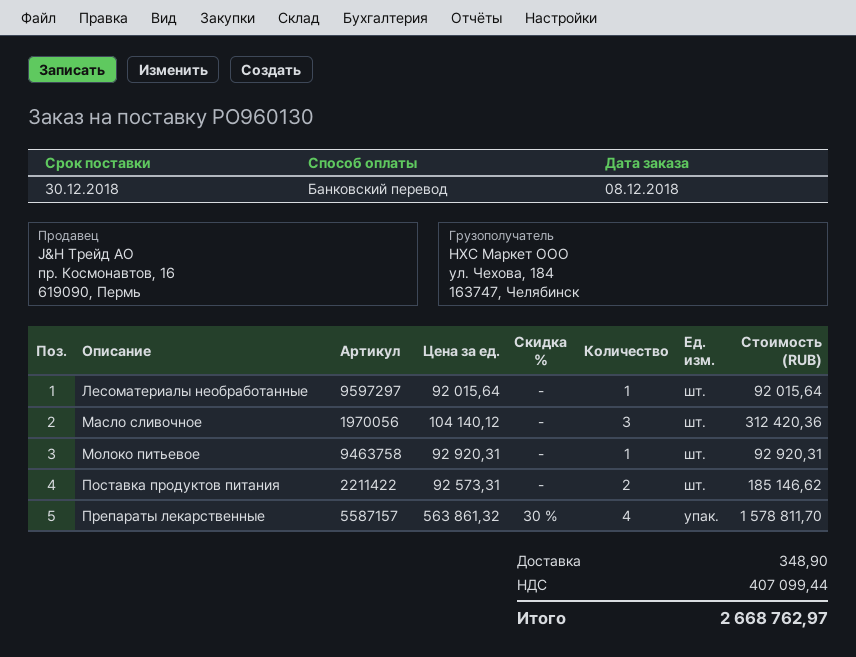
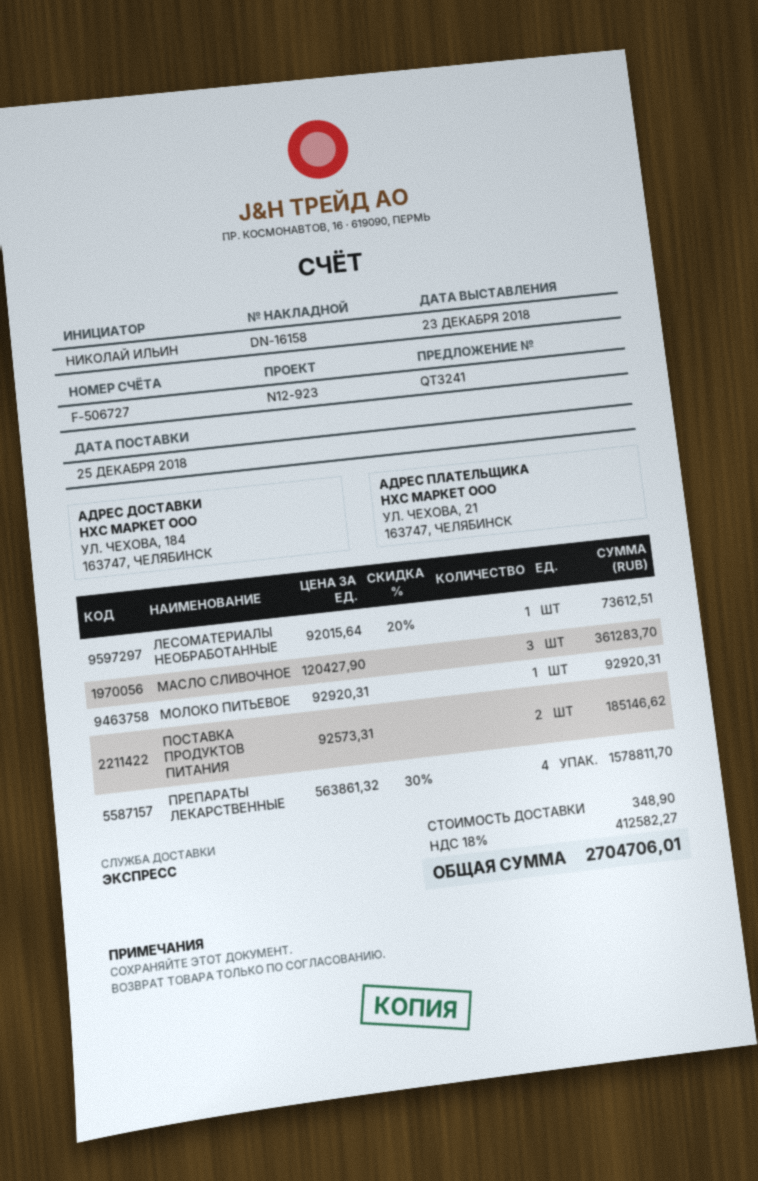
delivery date: 2018-12-30 -> 2018-12-25
Лесоматериалы необработанные: 1 x 92015.64 = 92015.64 -> 1 x 92015.64 - 20% = 73612.51
Масло сливочное: 3 x 104140.12 = 312420.36 -> 3 x 120427.90 = 361283.70
tax: 407099.44 -> 412582.27
total: 2668762.97 -> 2704706.01

